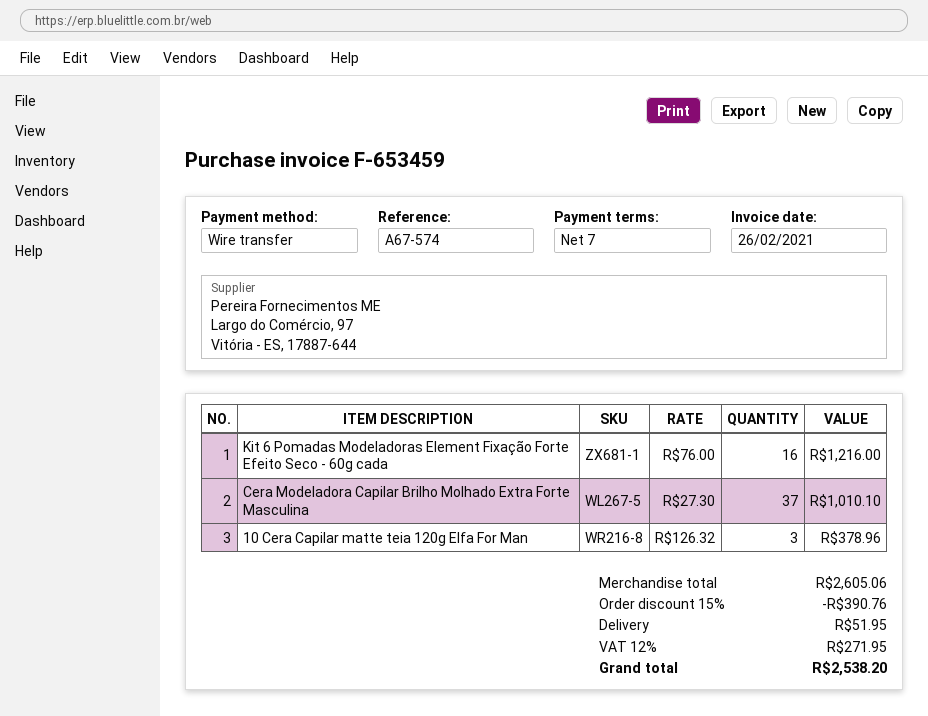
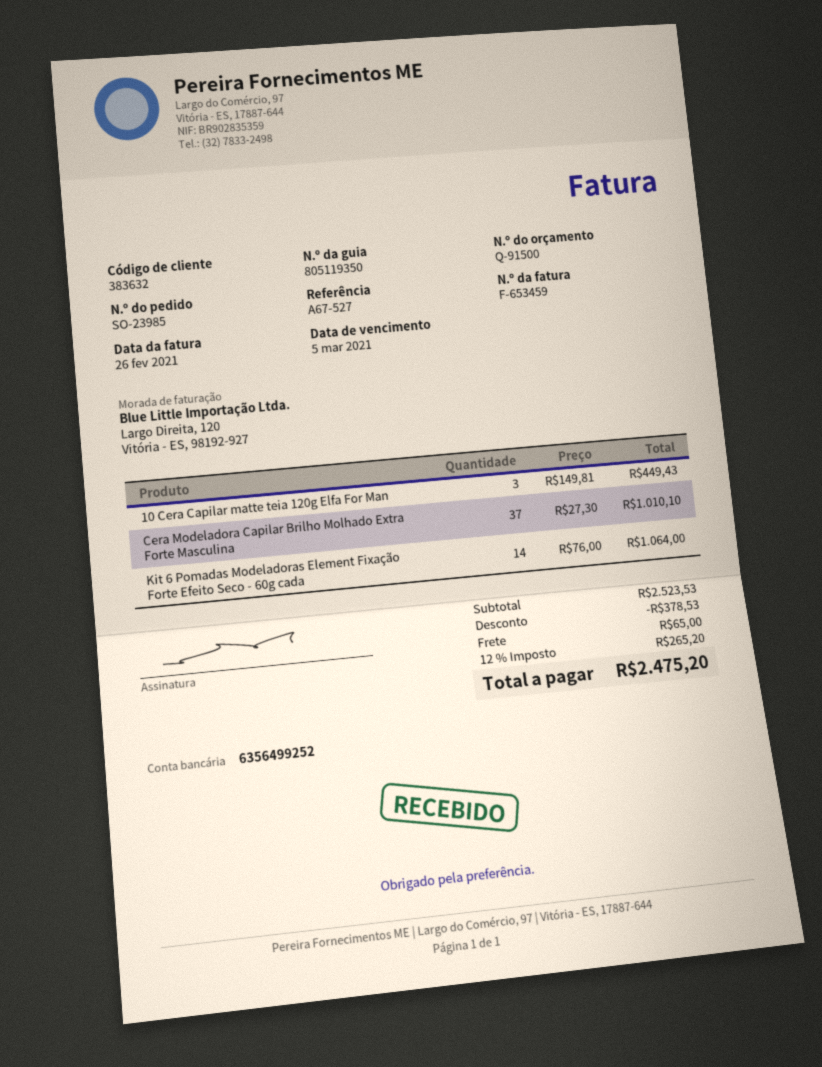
reference: A67-574 -> A67-527
Kit 6 Pomadas Modeladoras Element Fixação Forte Efeito Seco - 60g cada: 16 x 76.00 = 1216.00 -> 14 x 76.00 = 1064.00
10 Cera Capilar matte teia 120g Elfa For Man: 3 x 126.32 = 378.96 -> 3 x 149.81 = 449.43
subtotal: 2605.06 -> 2523.53
discount: 390.76 -> 378.53
shipping: 51.95 -> 65.00
tax: 12% = 271.95 -> 12% = 265.20
total: 2538.20 -> 2475.20

